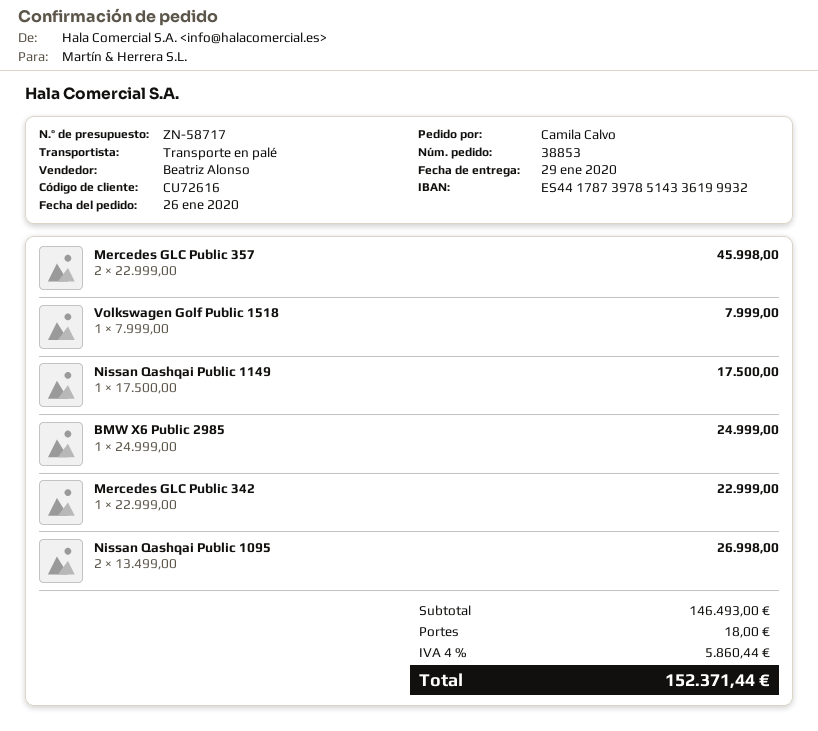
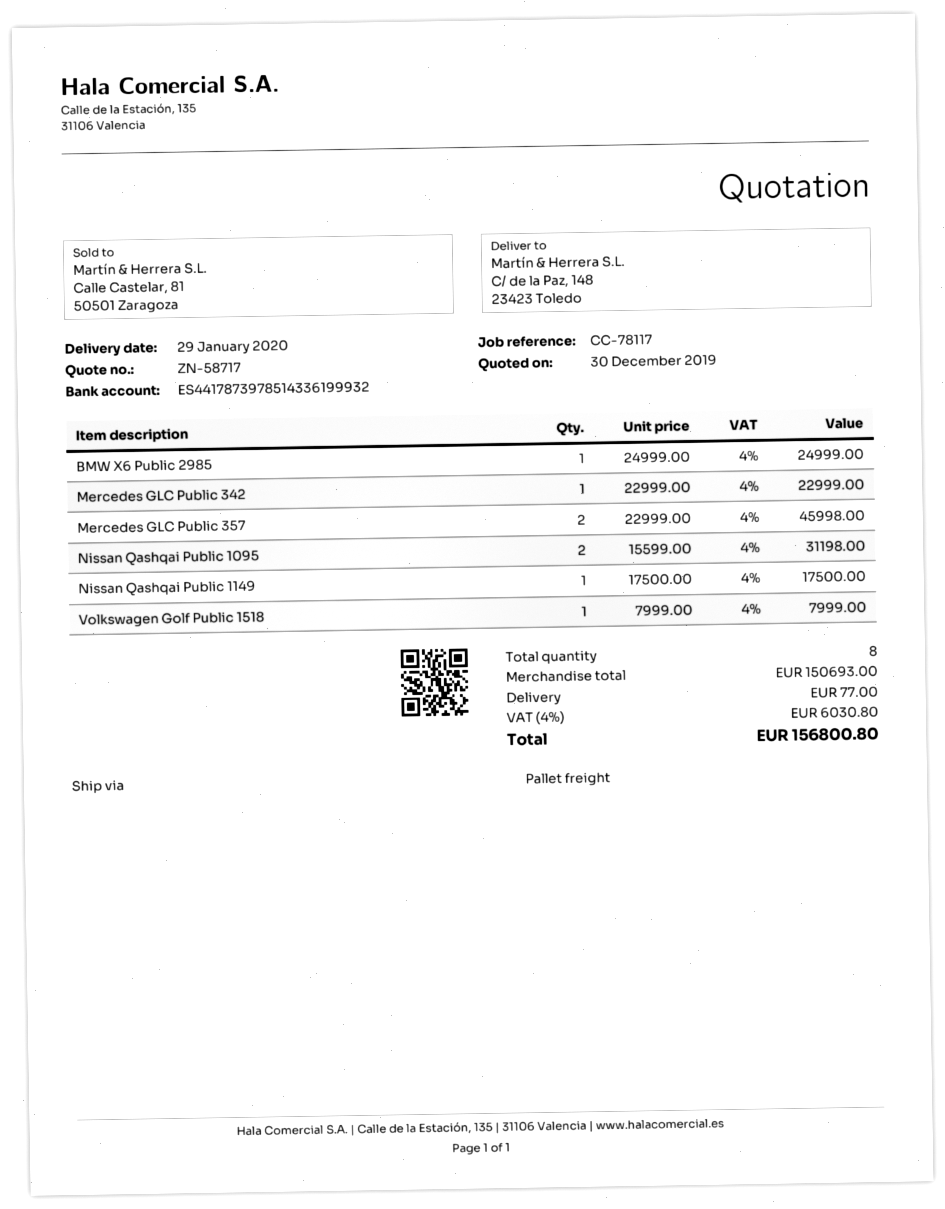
Nissan Qashqai Public 1095: 2 x 13499.00 = 26998.00 -> 2 x 15599.00 = 31198.00
subtotal: 146493.00 -> 150693.00
shipping: 18.00 -> 77.00
tax: 4% = 5860.44 -> 4% = 6030.80
total: 152371.44 -> 156800.80

